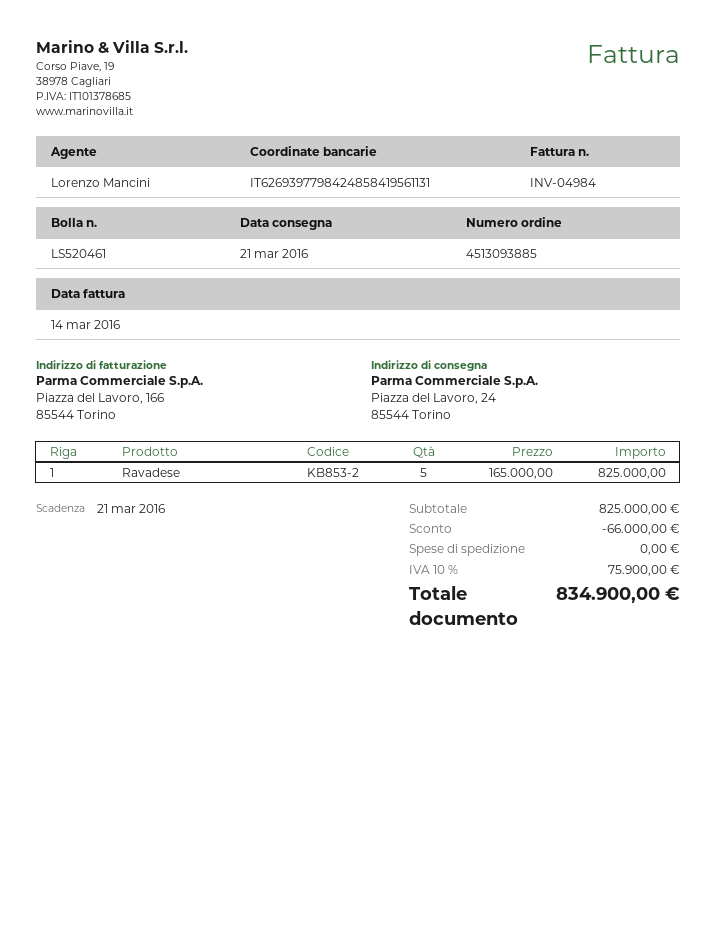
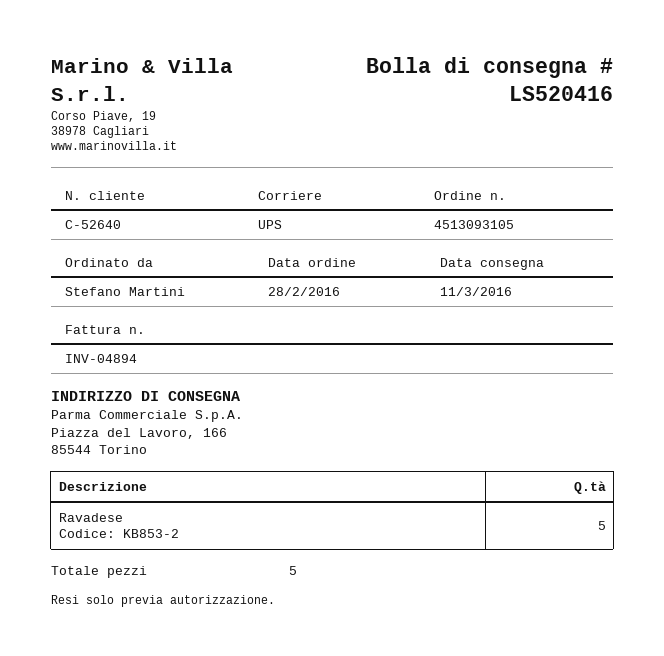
order number: 4513093885 -> 4513093105
delivery note number: LS520461 -> LS520416
delivery date: 2016-03-21 -> 2016-03-11
invoice number: INV-04984 -> INV-04894
ship to: Piazza del Lavoro, 24, 85544 Torino -> Piazza del Lavoro, 166, 85544 Torino

